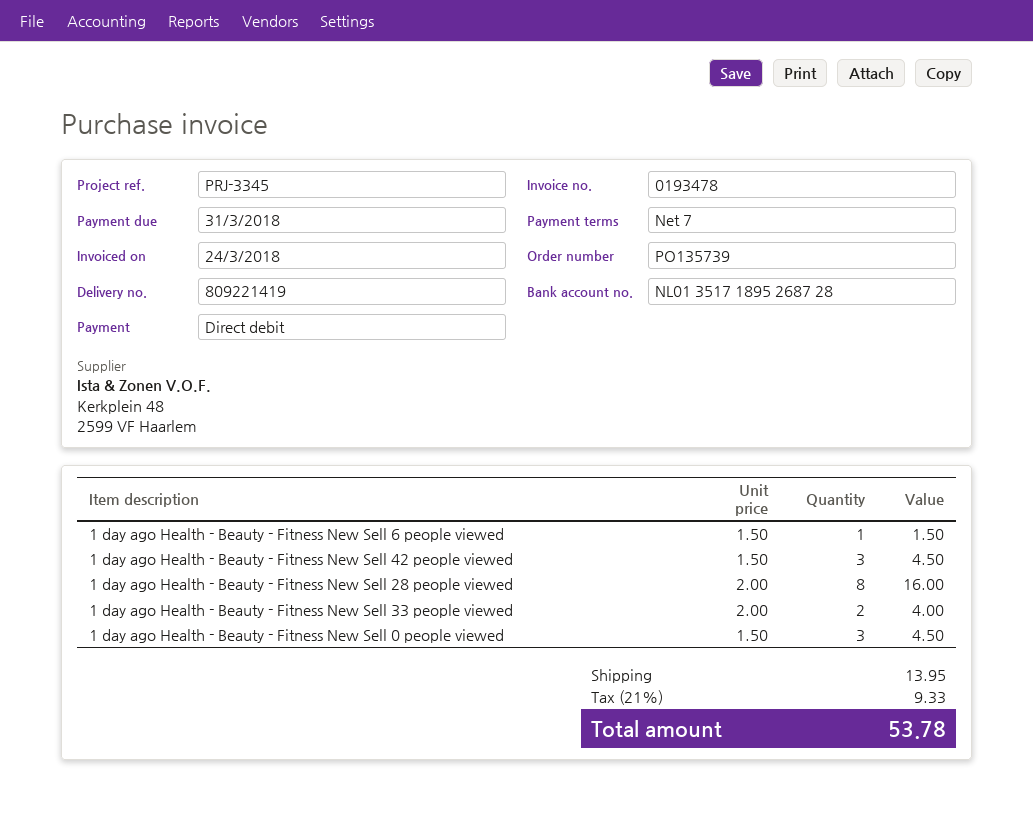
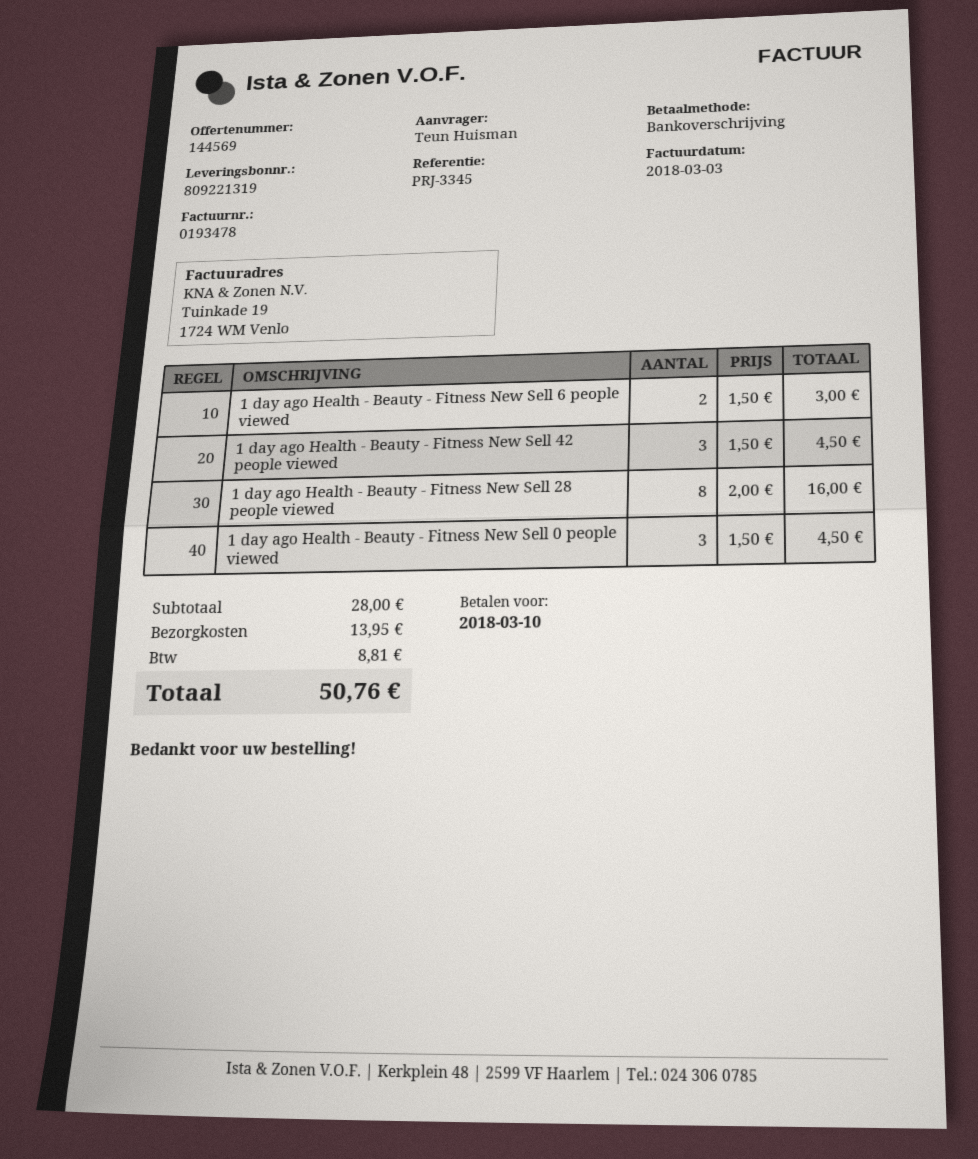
delivery note number: 809221419 -> 809221319
invoice date: 2018-03-24 -> 2018-03-03
due date: 2018-03-31 -> 2018-03-10
payment method: direct debit -> bank transfer
1 day ago Health - Beauty - Fitness New Sell 6 people viewed: 1 x 1.50 = 1.50 -> 2 x 1.50 = 3.00
1 day ago Health - Beauty - Fitness New Sell 33 people viewed: 2 x 2.00 = 4.00 -> none
tax: 9.33 -> 8.81
total: 53.78 -> 50.76

